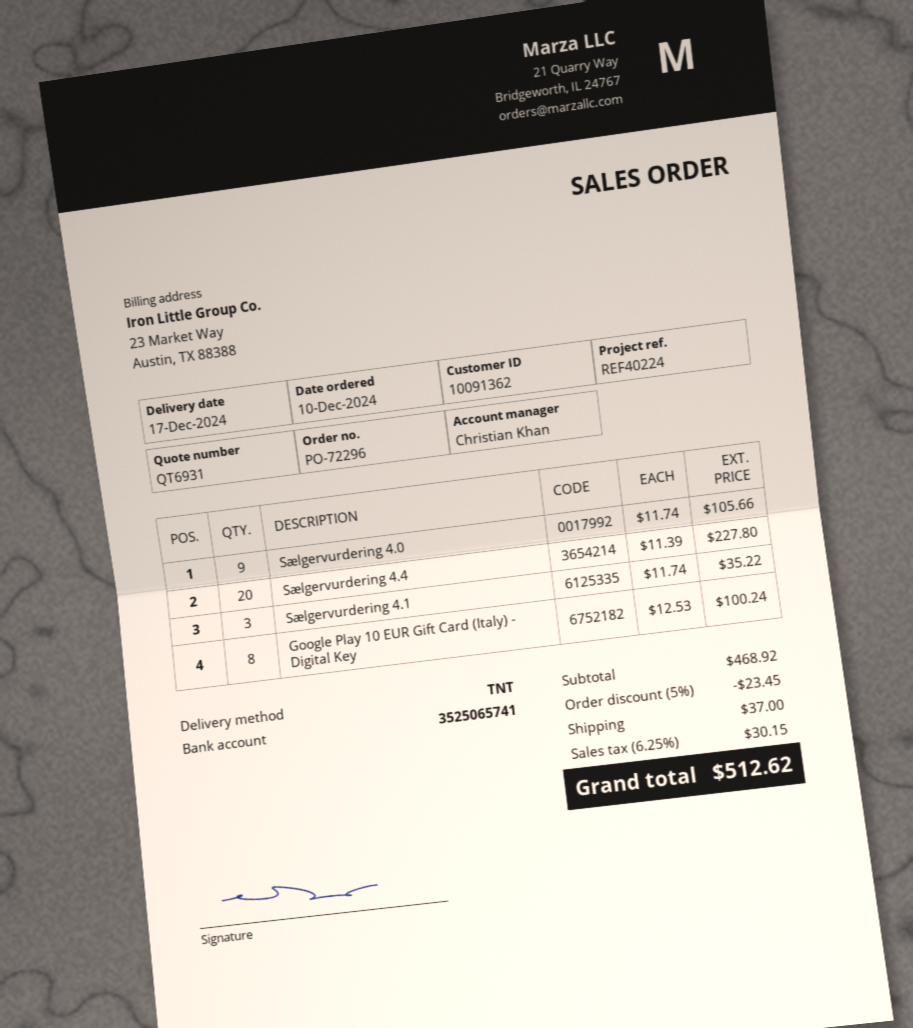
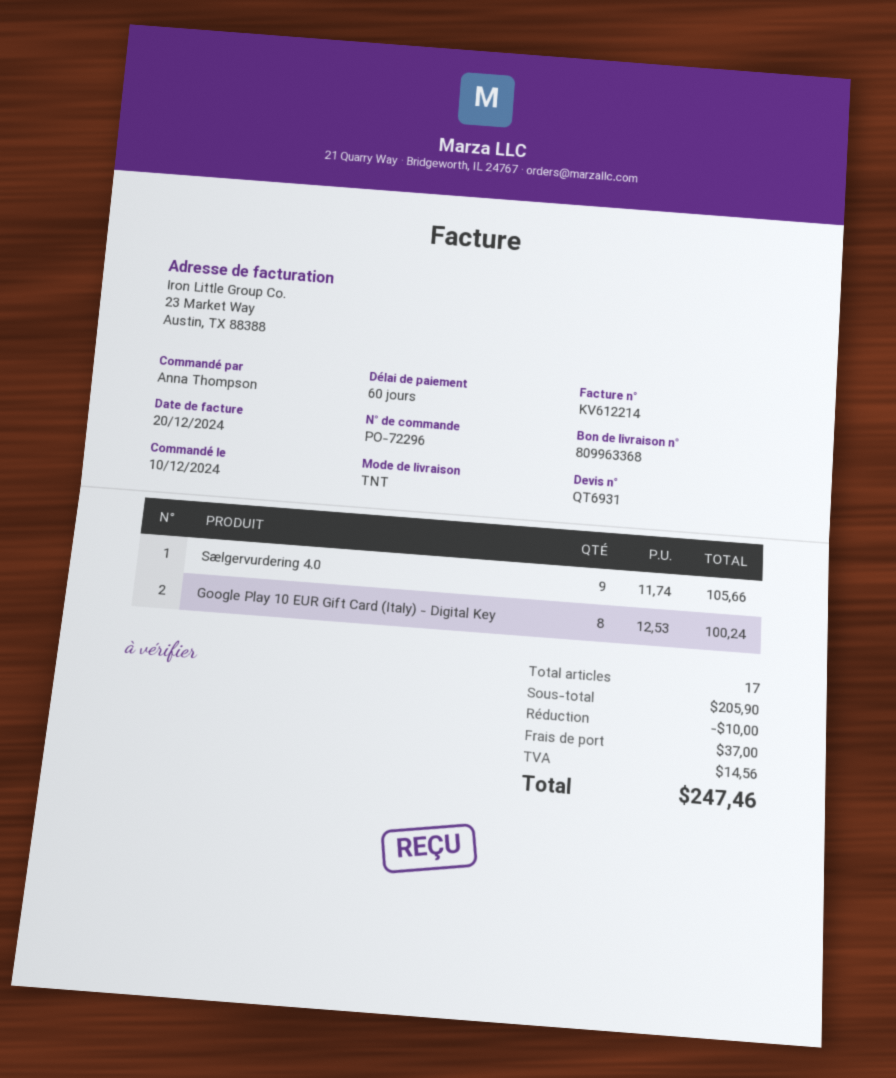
Sælgervurdering 4.4: 20 x 11.39 = 227.80 -> none
Sælgervurdering 4.1: 3 x 11.74 = 35.22 -> none
subtotal: 468.92 -> 205.90
discount: 23.45 -> 10.00
tax: 30.15 -> 14.56
total: 512.62 -> 247.46

